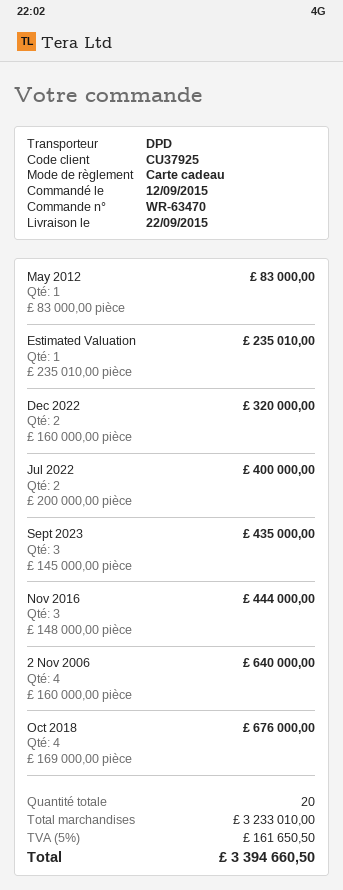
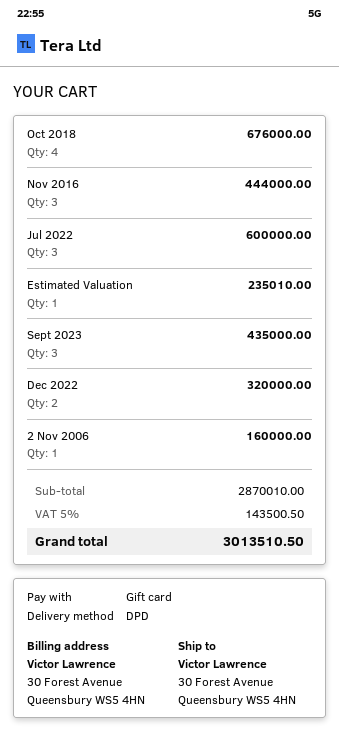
May 2012: 1 for 83000.00 -> none
Jul 2022: 2 for 400000.00 -> 3 for 600000.00
2 Nov 2006: 4 for 640000.00 -> 1 for 160000.00
subtotal: 3233010.00 -> 2870010.00
tax: 5% = 161650.50 -> 5% = 143500.50
total: 3394660.50 -> 3013510.50

